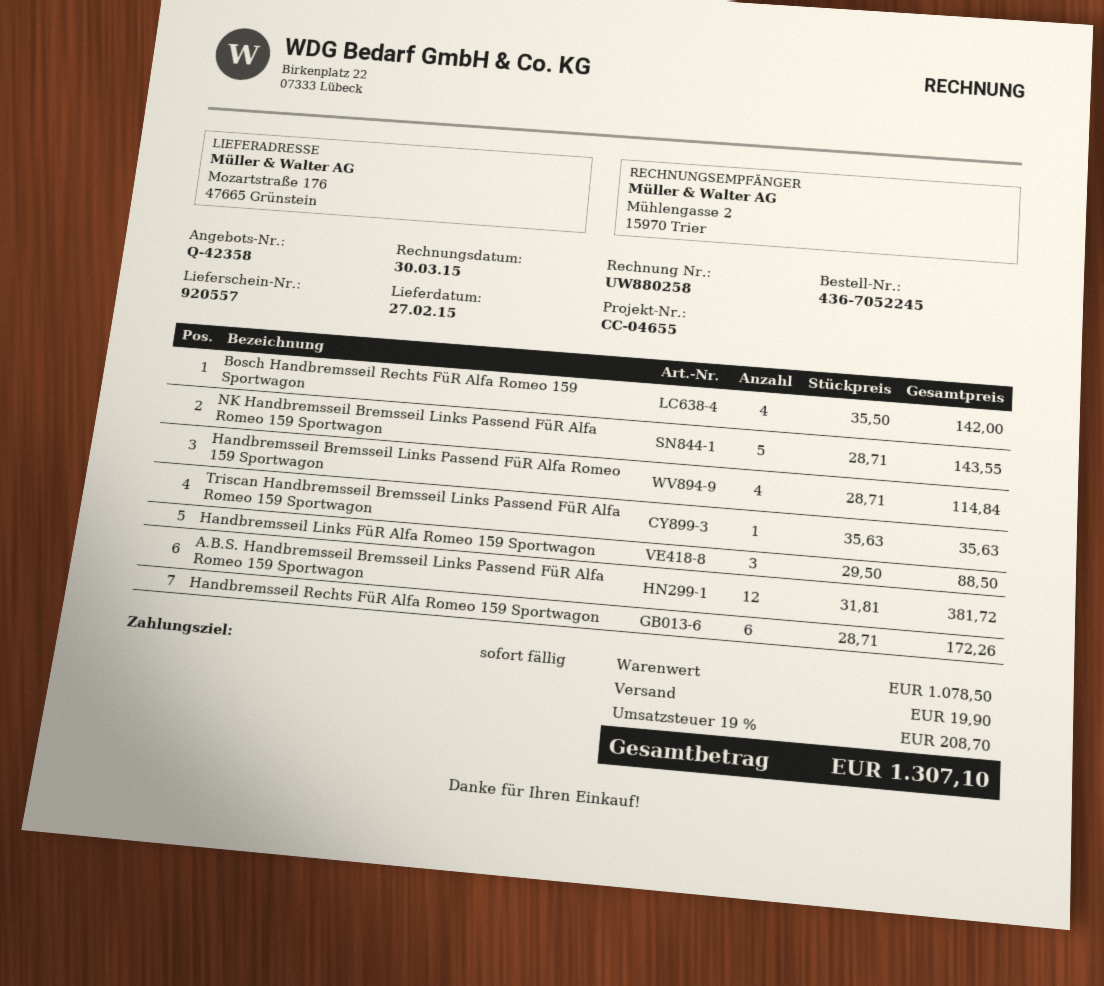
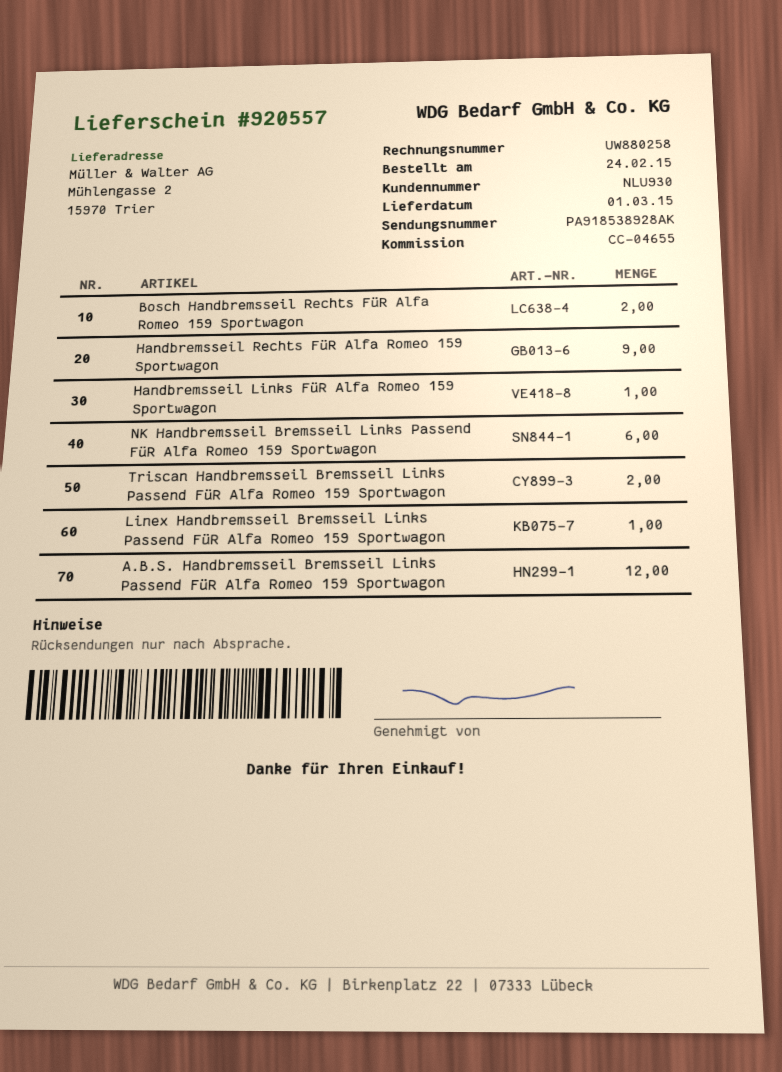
delivery date: 2015-02-27 -> 2015-03-01
ship to: Mozartstraße 176, 47665 Grünstein -> Mühlengasse 2, 15970 Trier
Bosch Handbremsseil Rechts FüR Alfa Romeo 159 Sportwagon: 4 -> 2
NK Handbremsseil Bremsseil Links Passend FüR Alfa Romeo 159 Sportwagon: 5 -> 6
Handbremsseil Bremsseil Links Passend FüR Alfa Romeo 159 Sportwagon: 4 -> none
Triscan Handbremsseil Bremsseil Links Passend FüR Alfa Romeo 159 Sportwagon: 1 -> 2
Handbremsseil Links FüR Alfa Romeo 159 Sportwagon: 3 -> 1
Handbremsseil Rechts FüR Alfa Romeo 159 Sportwagon: 6 -> 9
Linex Handbremsseil Bremsseil Links Passend FüR Alfa Romeo 159 Sportwagon: none -> 1

